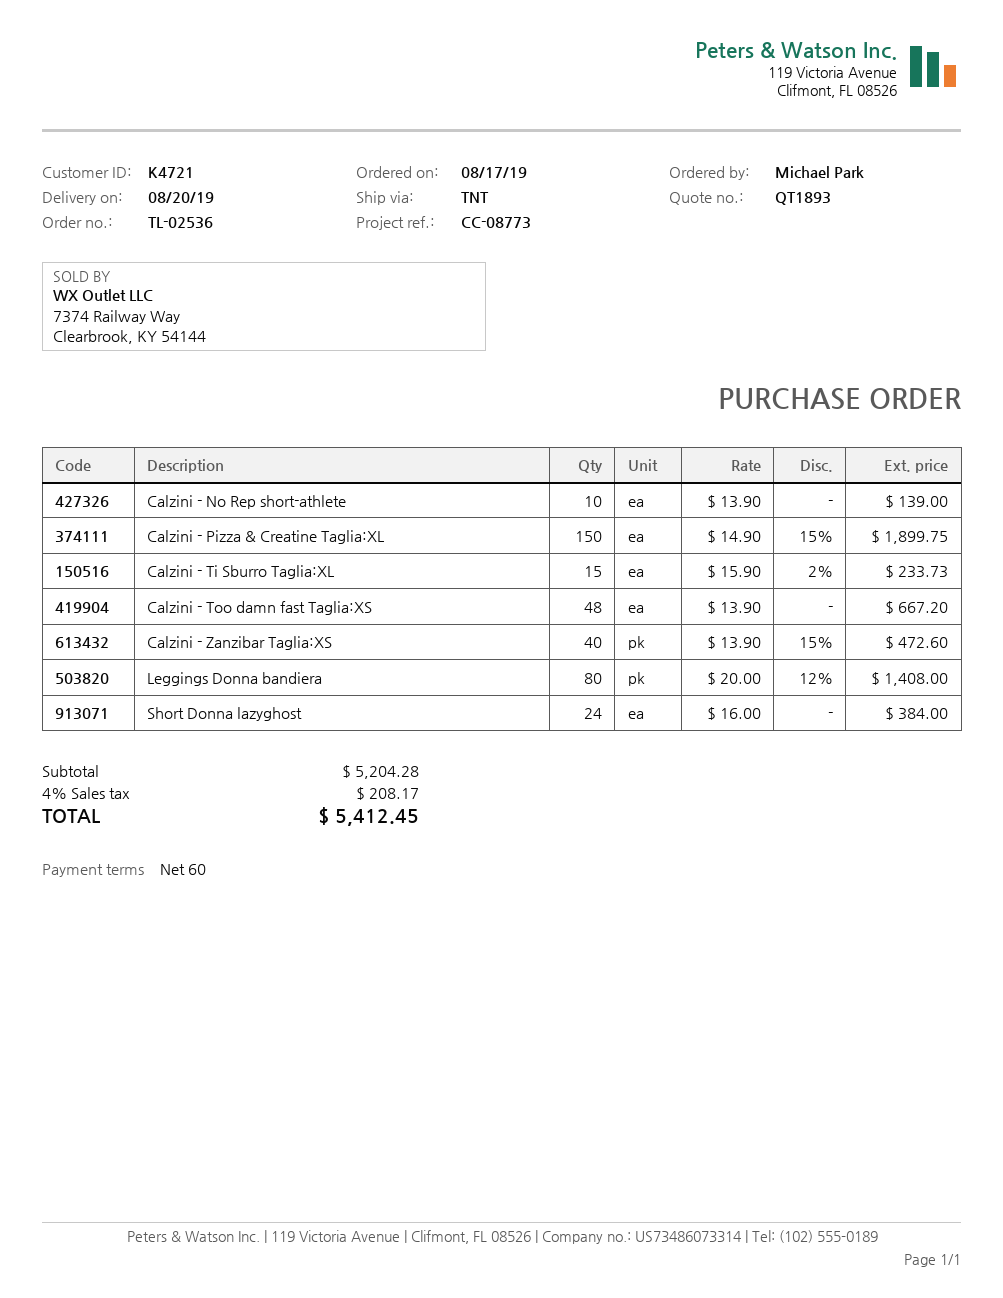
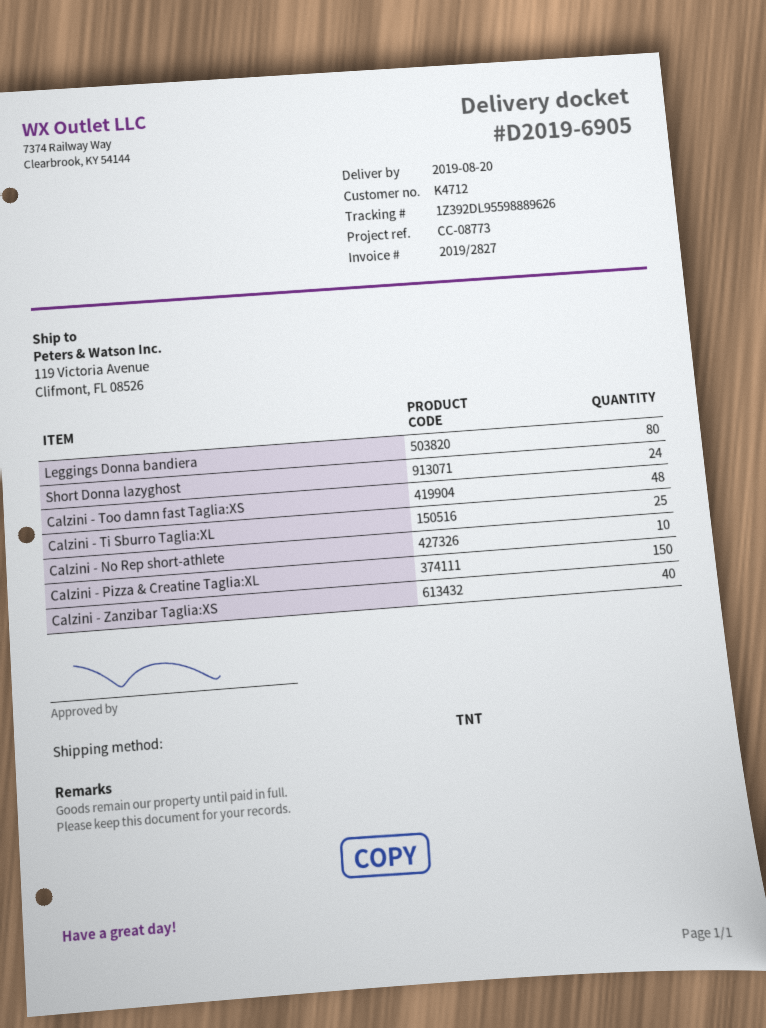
customer number: K4721 -> K4712
Calzini - Ti Sburro Taglia:XL: 15 -> 25

